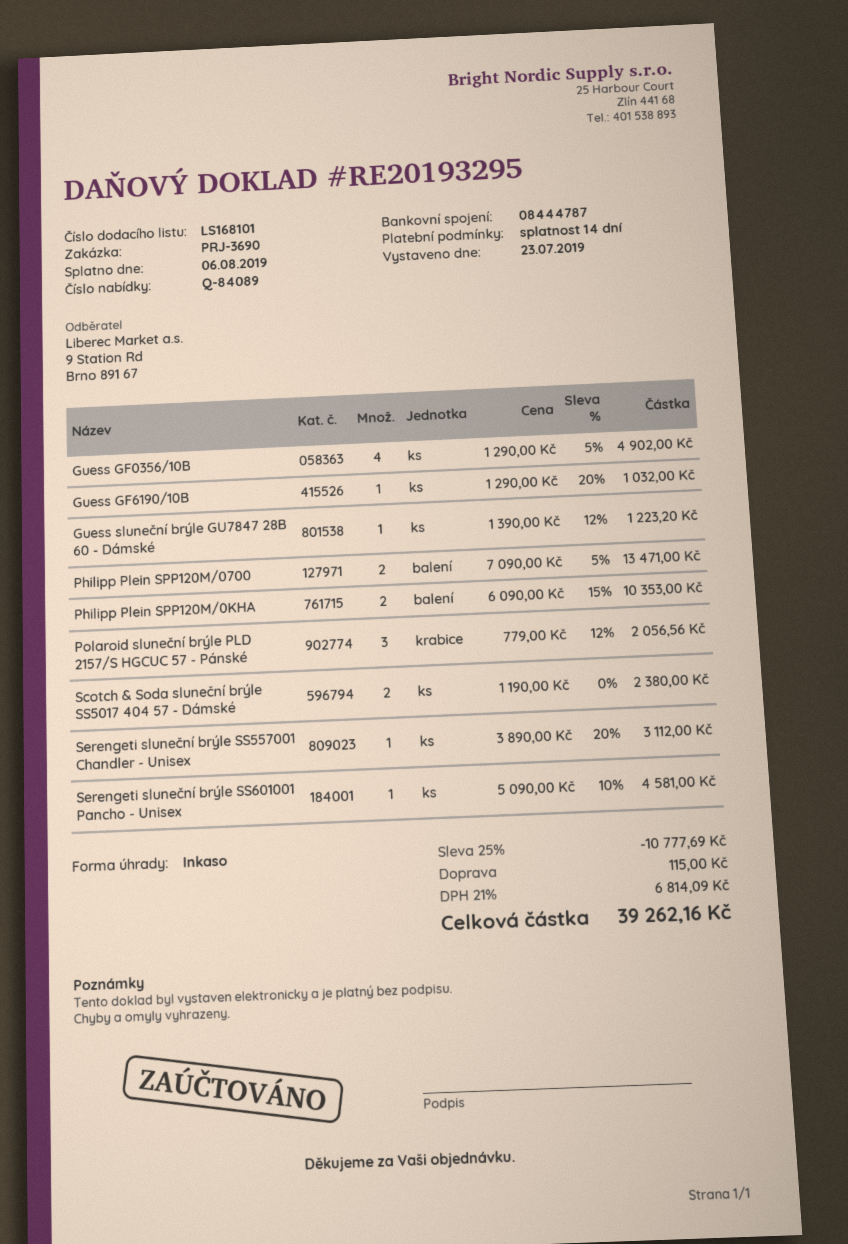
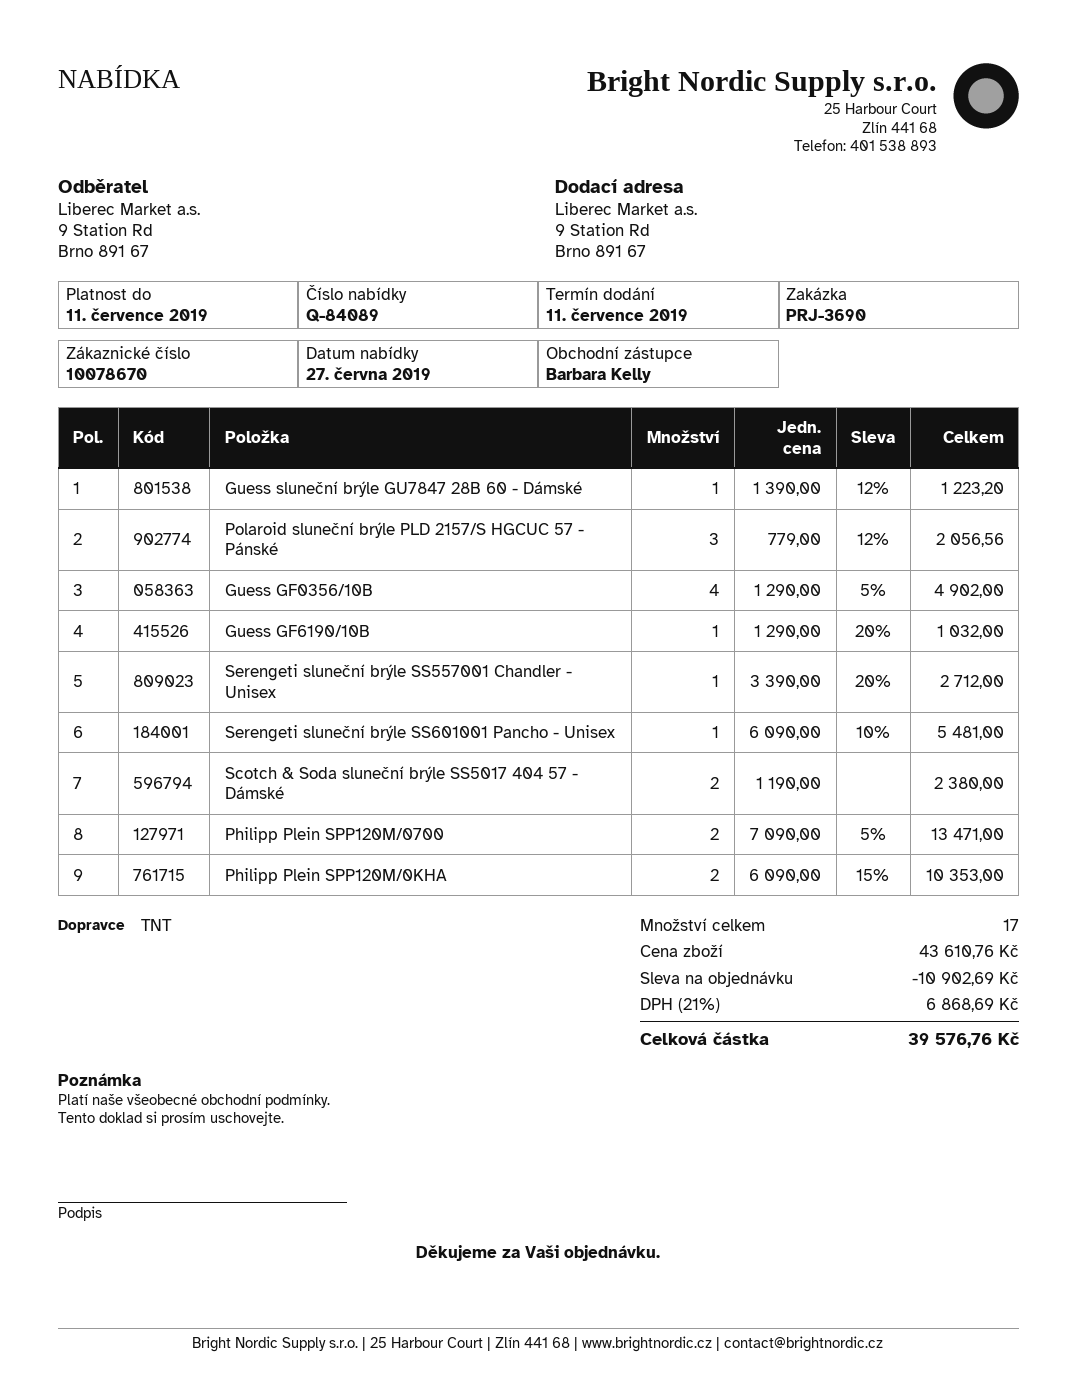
Serengeti sluneční brýle SS557001 Chandler - Unisex: 1 x 3890.00 - 20% = 3112.00 -> 1 x 3390.00 - 20% = 2712.00
Serengeti sluneční brýle SS601001 Pancho - Unisex: 1 x 5090.00 - 10% = 4581.00 -> 1 x 6090.00 - 10% = 5481.00
discount: 10777.69 -> 10902.69
shipping: 115.00 -> none
tax: 21% = 6814.09 -> 21% = 6868.69
total: 39262.16 -> 39576.76

